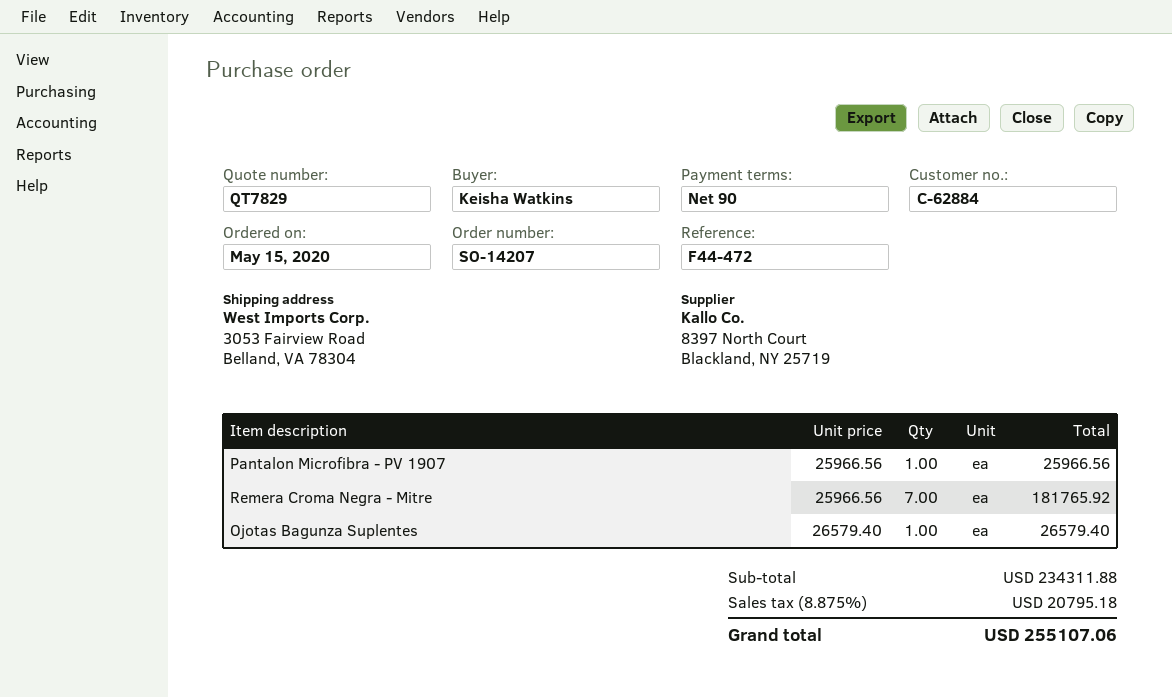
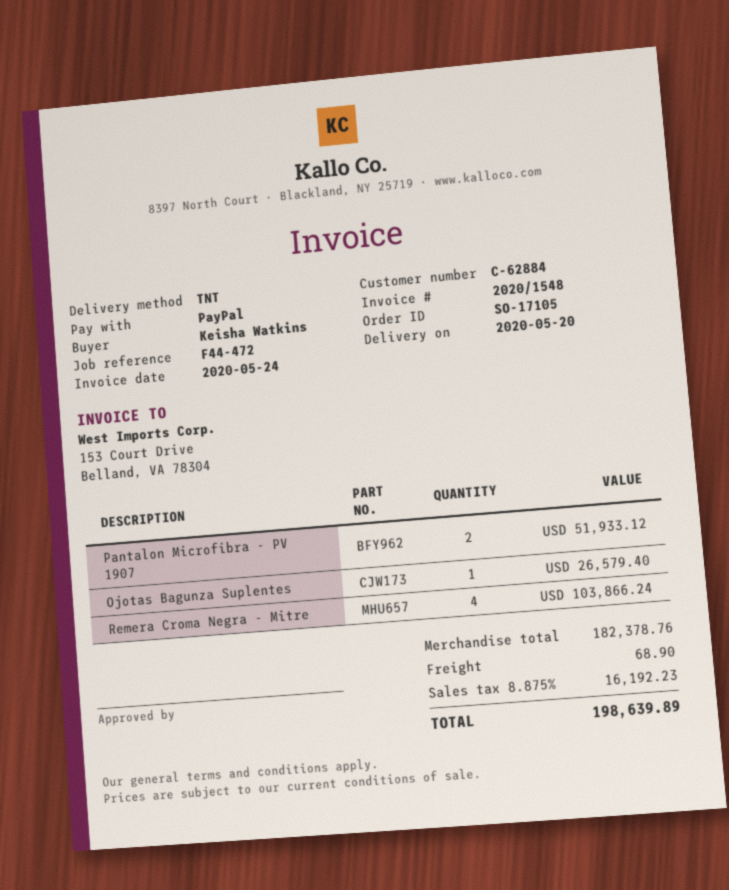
order number: SO-14207 -> SO-17105
Pantalon Microfibra - PV 1907: 1 for 25966.56 -> 2 for 51933.12
Remera Croma Negra - Mitre: 7 for 181765.92 -> 4 for 103866.24
subtotal: 234311.88 -> 182378.76
shipping: none -> 68.90
tax: 8.875% = 20795.18 -> 8.875% = 16192.23
total: 255107.06 -> 198639.89

